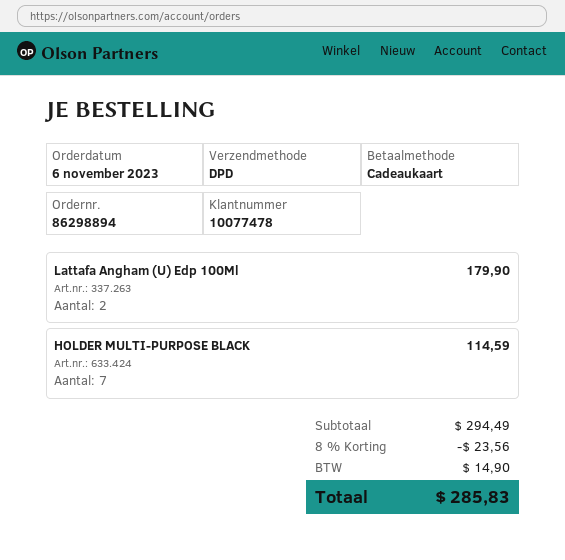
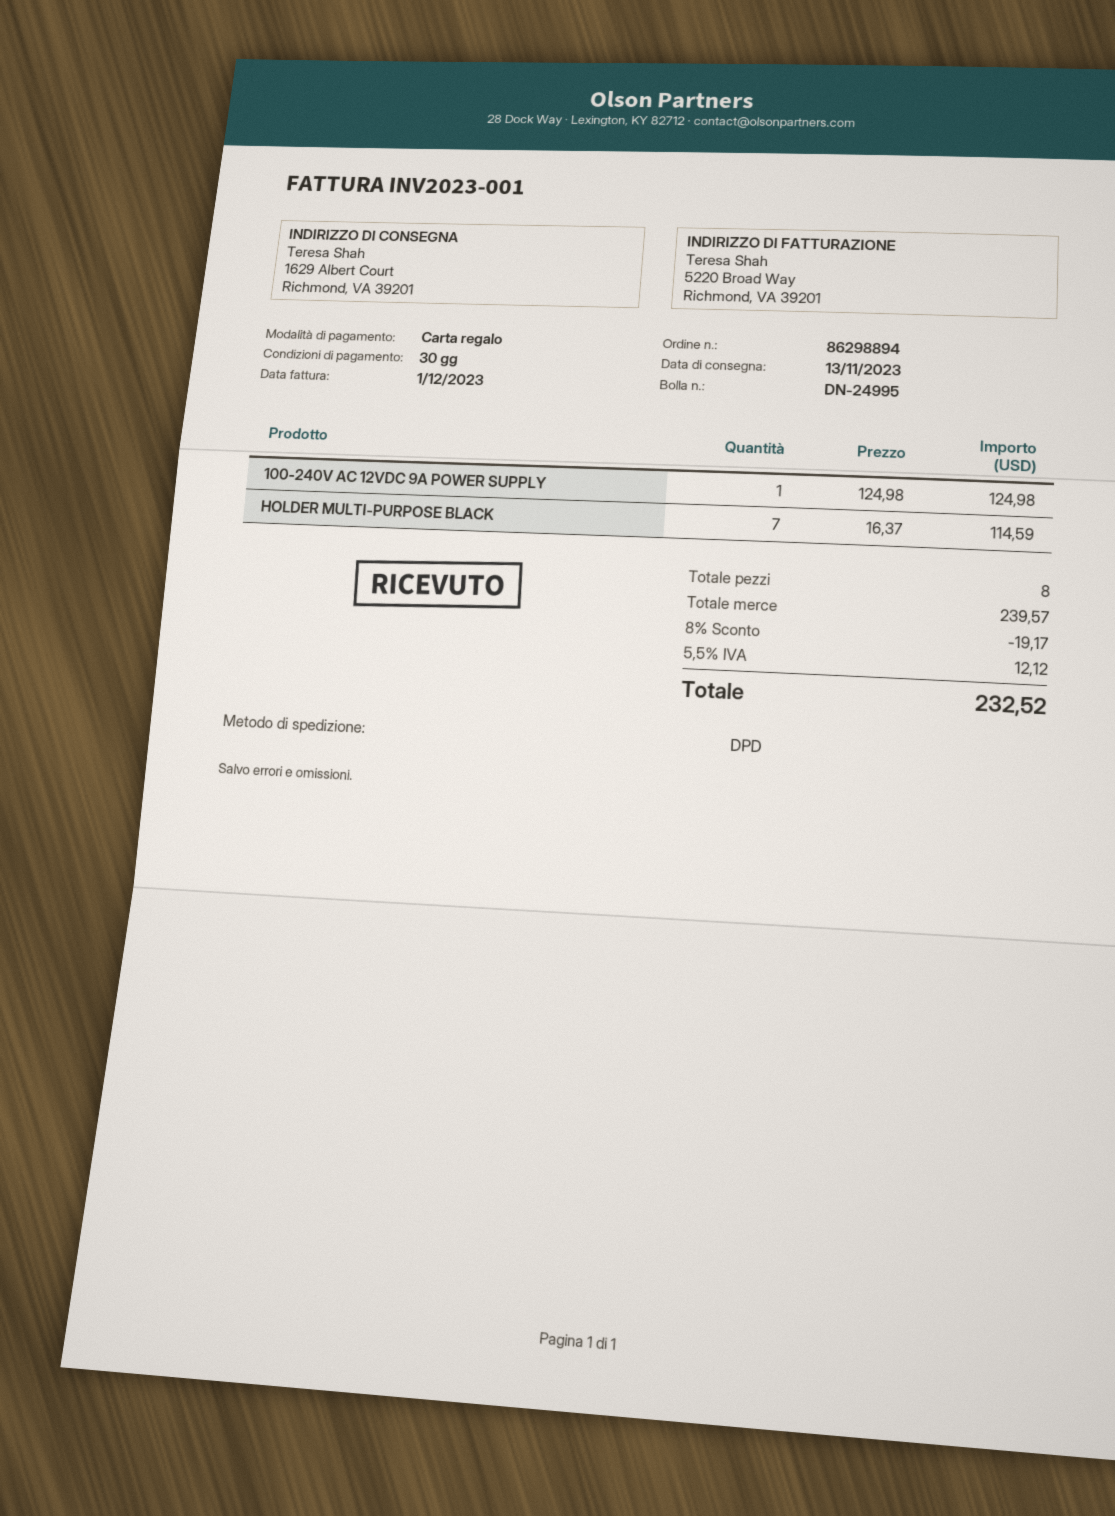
Lattafa Angham (U) Edp 100Ml: 2 for 179.90 -> none
100-240V AC 12VDC 9A POWER SUPPLY: none -> 1 for 124.98
subtotal: 294.49 -> 239.57
discount: 8% = 23.56 -> 8% = 19.17
tax: 14.90 -> 12.12
total: 285.83 -> 232.52

